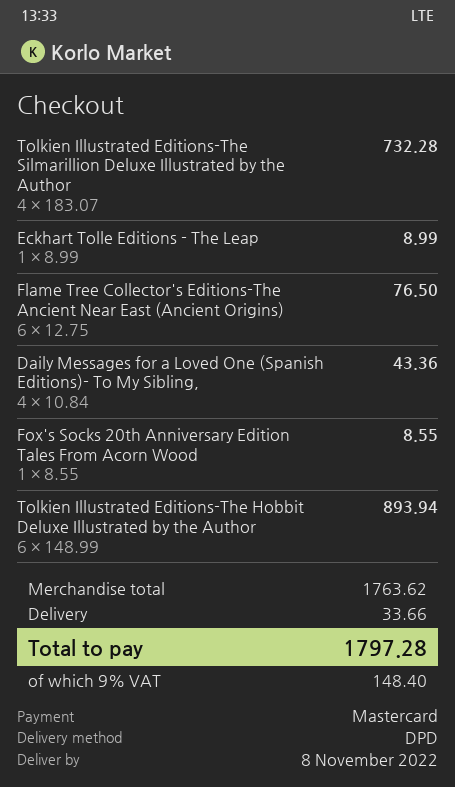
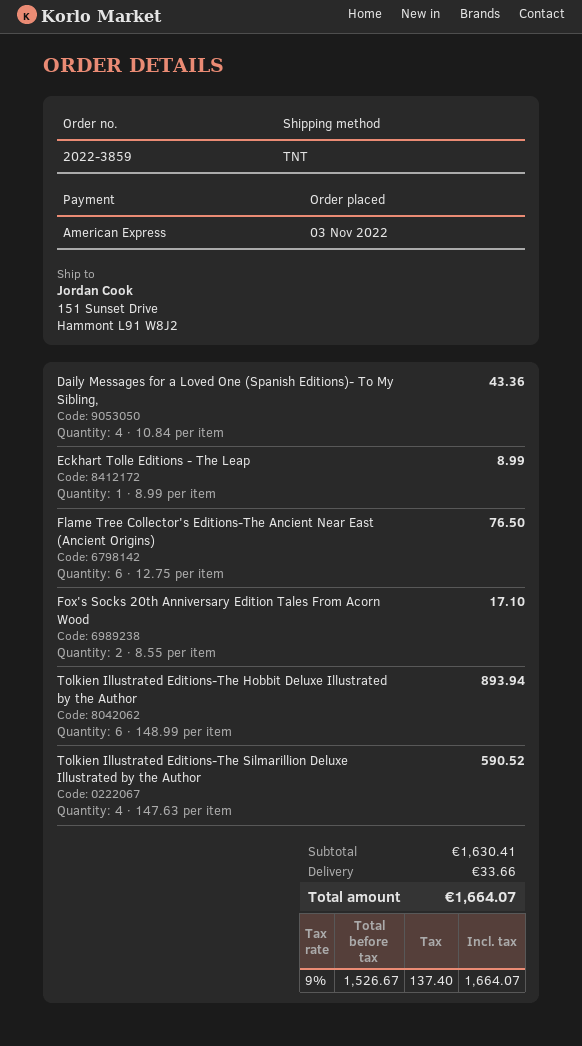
payment method: Mastercard -> American Express
shipping method: DPD -> TNT
Tolkien Illustrated Editions-The Silmarillion Deluxe Illustrated by the Author: 4 x 183.07 = 732.28 -> 4 x 147.63 = 590.52
Fox's Socks 20th Anniversary Edition Tales From Acorn Wood: 1 x 8.55 = 8.55 -> 2 x 8.55 = 17.10
subtotal: 1763.62 -> 1630.41
tax: 9% = 148.40 -> 9% = 137.40
total: 1797.28 -> 1664.07

